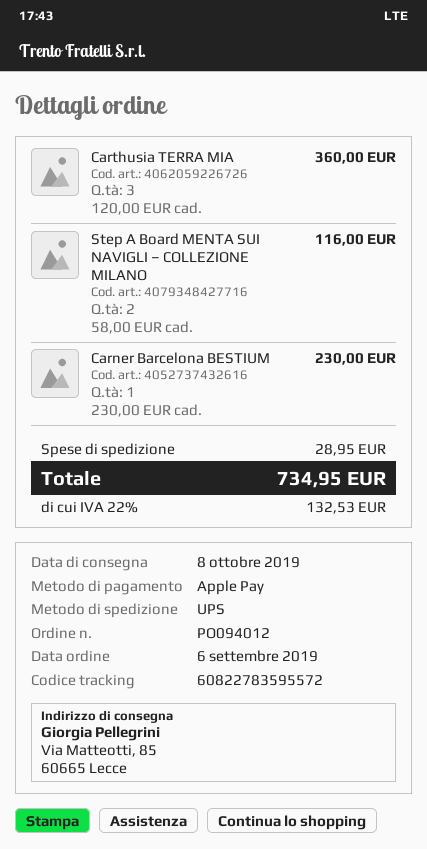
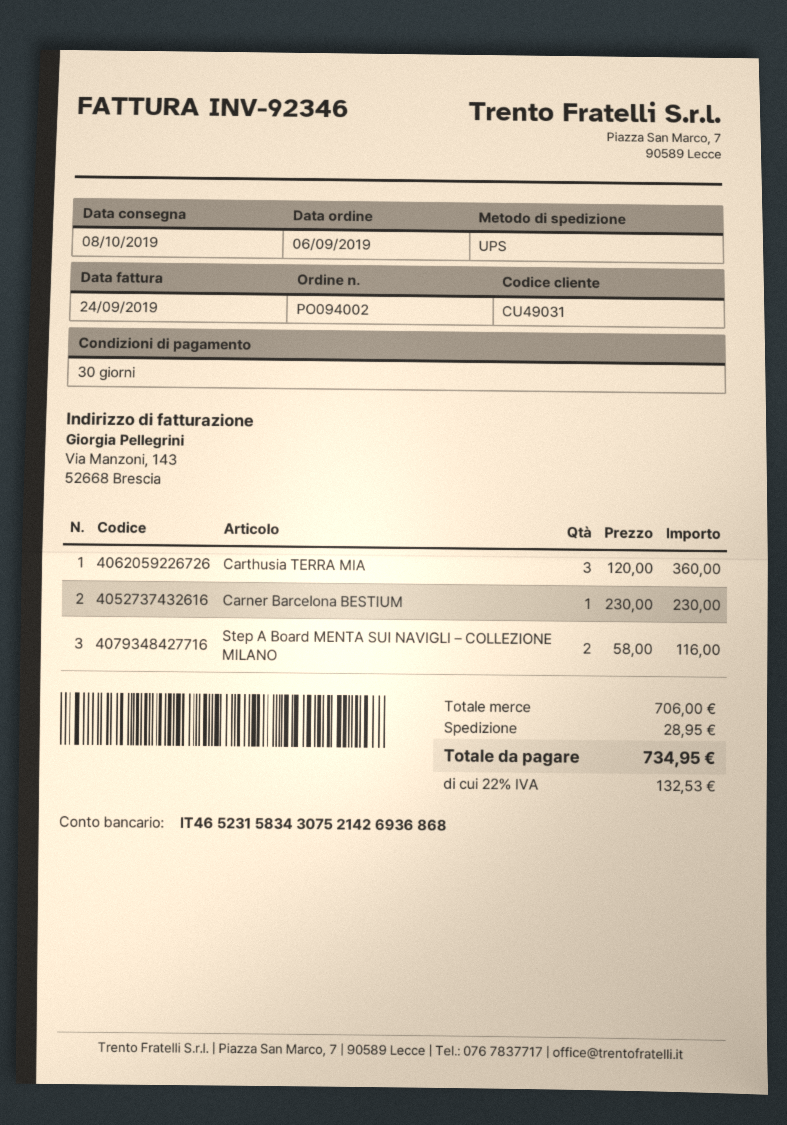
order number: PO094012 -> PO094002

